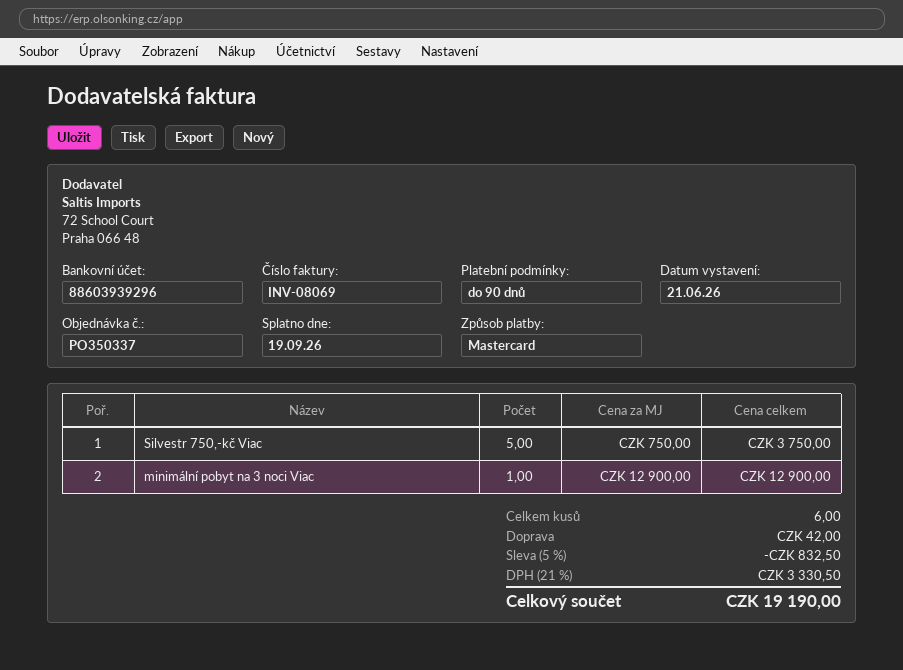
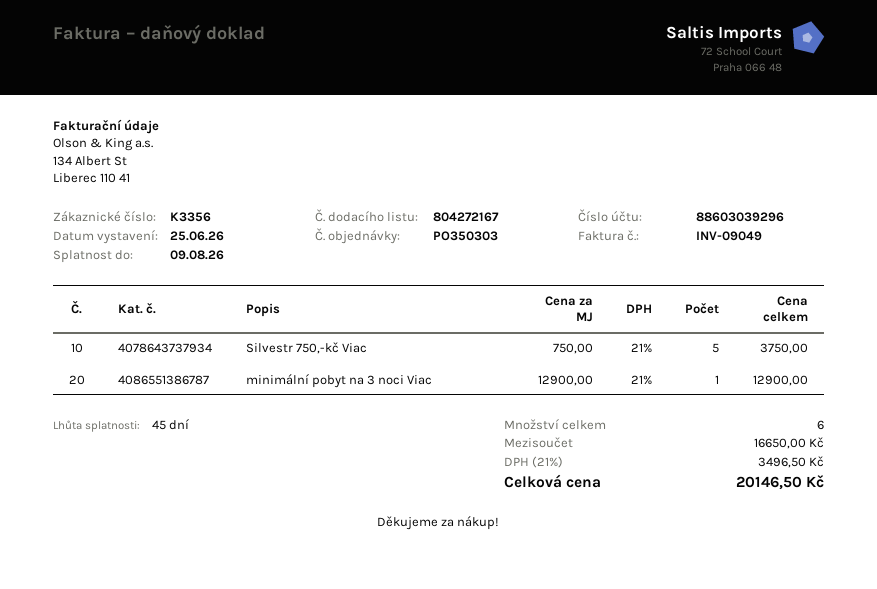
order number: PO350337 -> PO350303
invoice number: INV-08069 -> INV-09049
invoice date: 2026-06-21 -> 2026-06-25
payment terms: 90 days -> 45 days
due date: 2026-09-19 -> 2026-08-09
bank account: 88603939296 -> 88603039296
discount: 5% = 832.50 -> none
shipping: 42.00 -> none
tax: 21% = 3330.50 -> 21% = 3496.50
total: 19190.00 -> 20146.50

